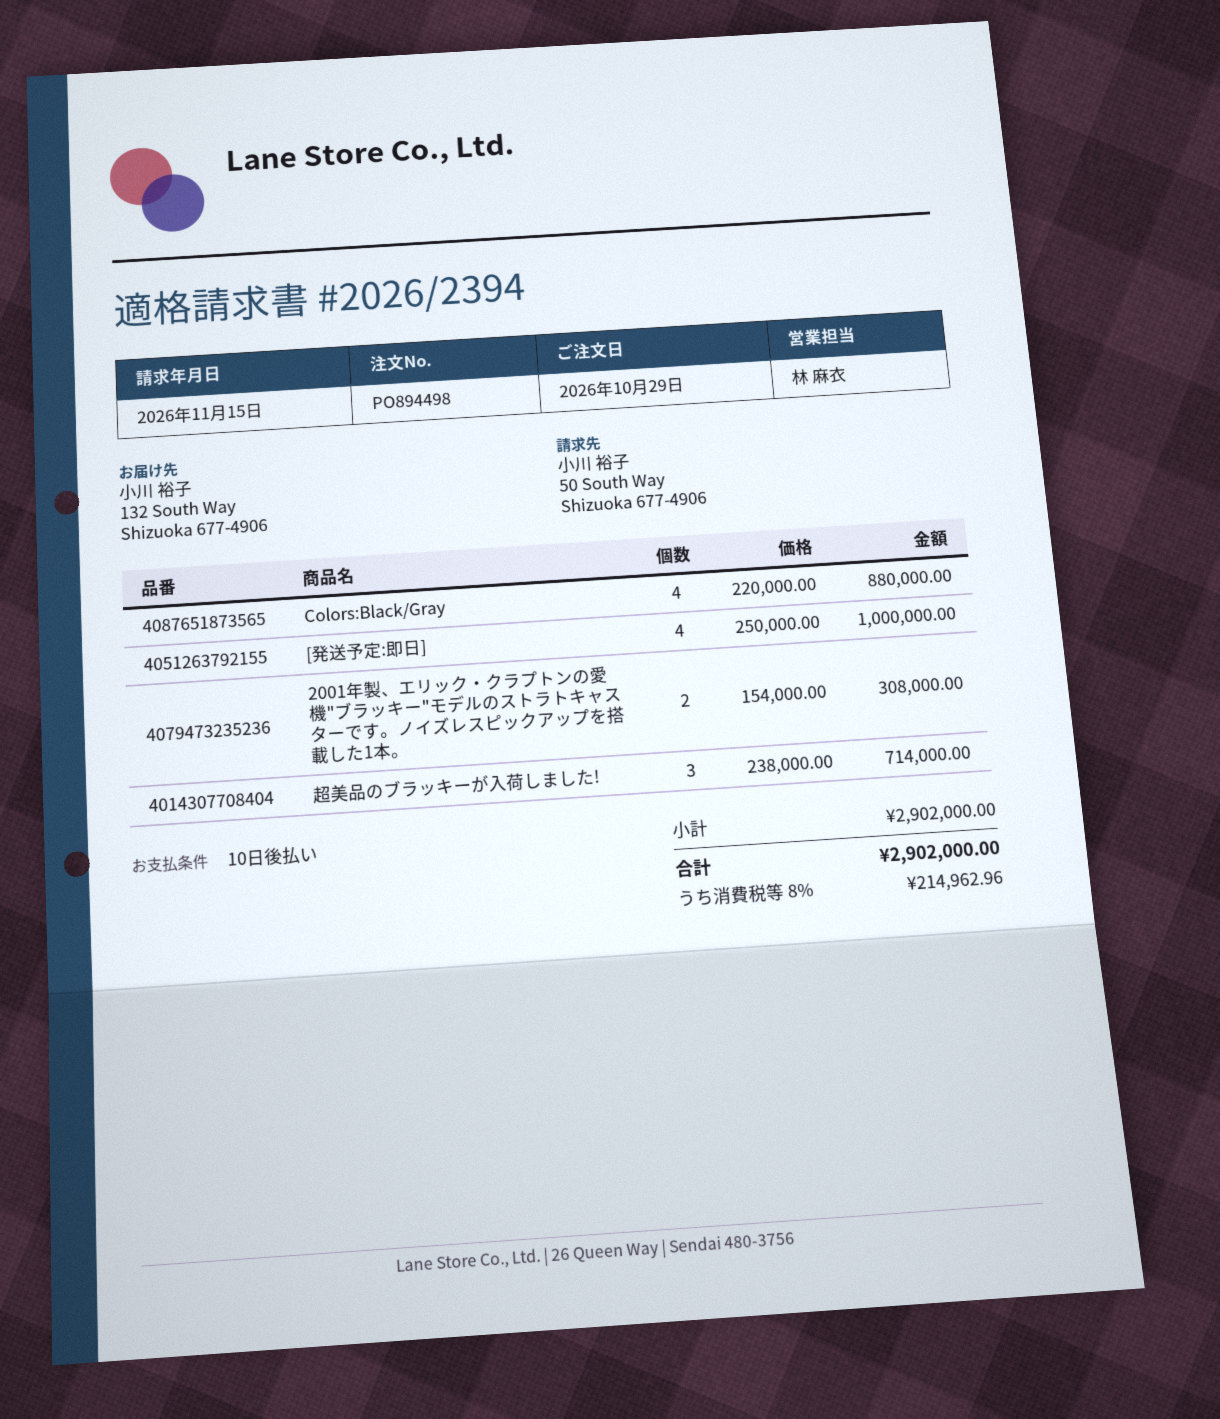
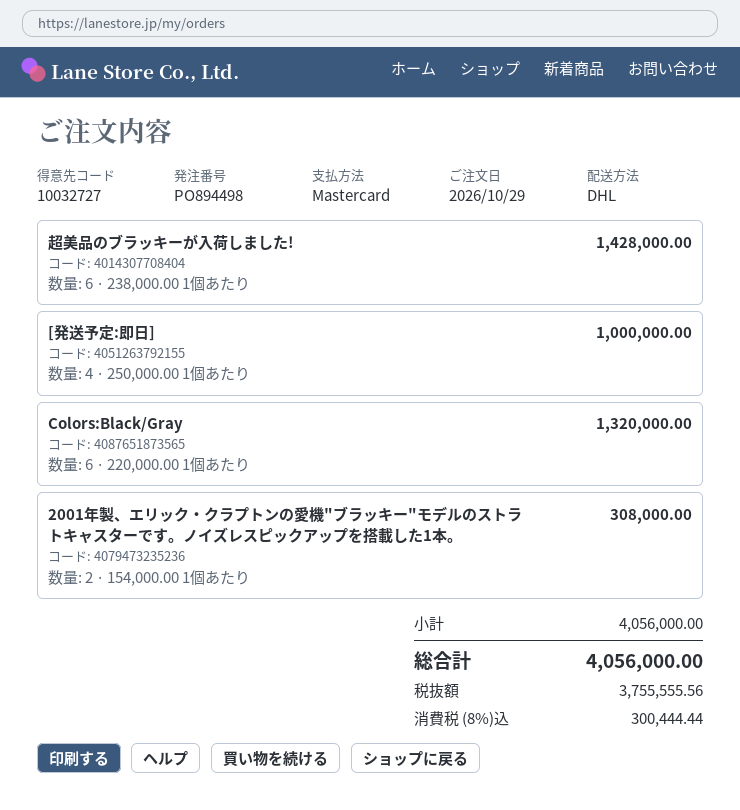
Colors:Black/Gray: 4 x 220000.00 = 880000.00 -> 6 x 220000.00 = 1320000.00
超美品のブラッキーが入荷しました!: 3 x 238000.00 = 714000.00 -> 6 x 238000.00 = 1428000.00
subtotal: 2902000.00 -> 4056000.00
tax: 8% = 214962.96 -> 8% = 300444.44
total: 2902000.00 -> 4056000.00

